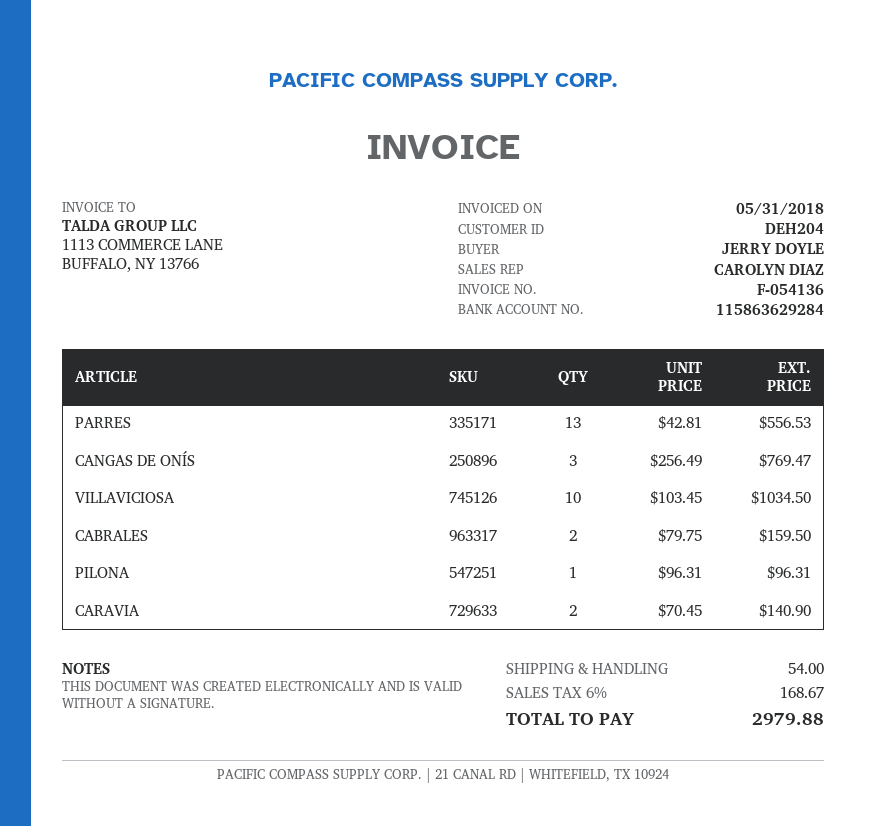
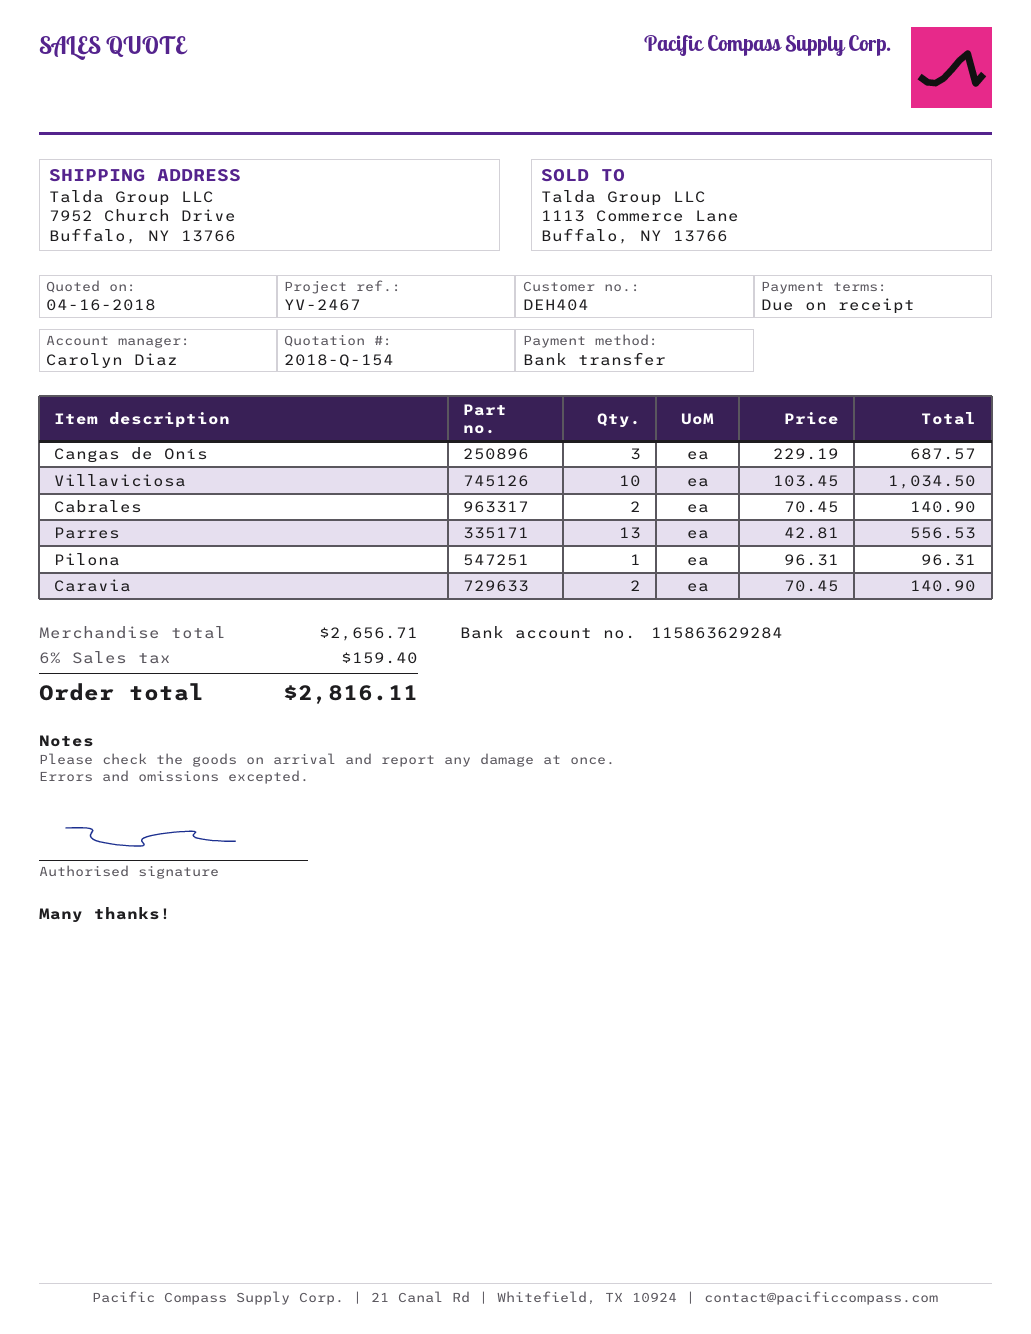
customer number: DEH204 -> DEH404
CANGAS DE ONÍS: 3 x 256.49 = 769.47 -> 3 x 229.19 = 687.57
CABRALES: 2 x 79.75 = 159.50 -> 2 x 70.45 = 140.90
shipping: 54.00 -> none
tax: 6% = 168.67 -> 6% = 159.40
total: 2979.88 -> 2816.11

